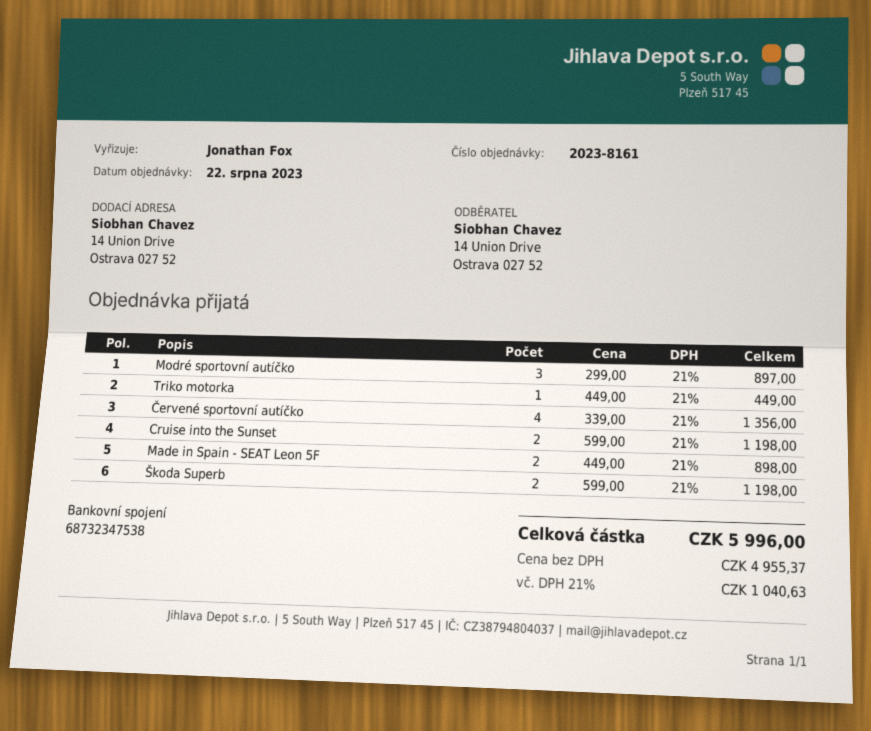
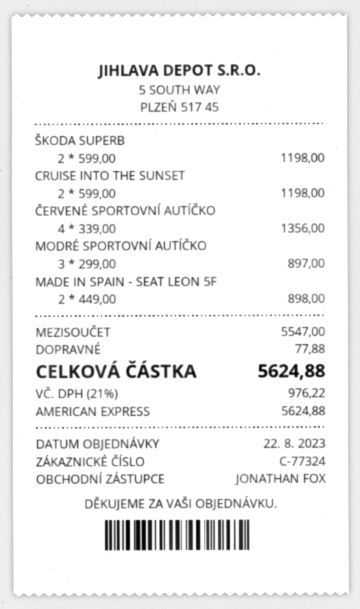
Triko motorka: 1 x 449.00 = 449.00 -> none
shipping: none -> 77.88
tax: 21% = 1040.63 -> 21% = 976.22
total: 5996.00 -> 5624.88

